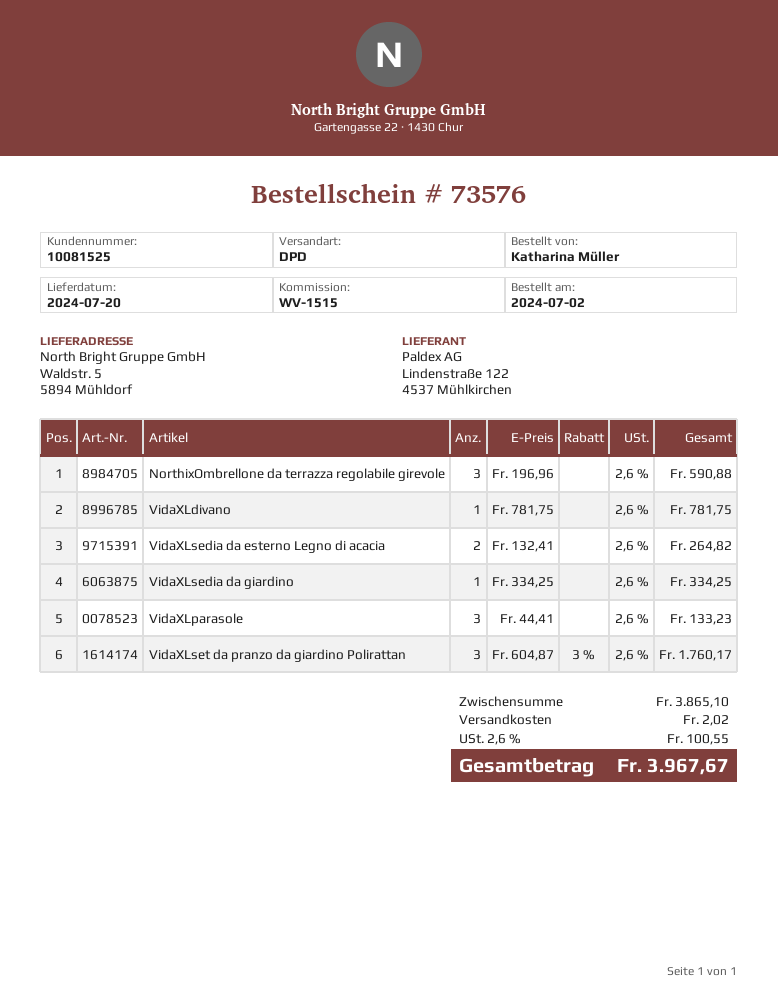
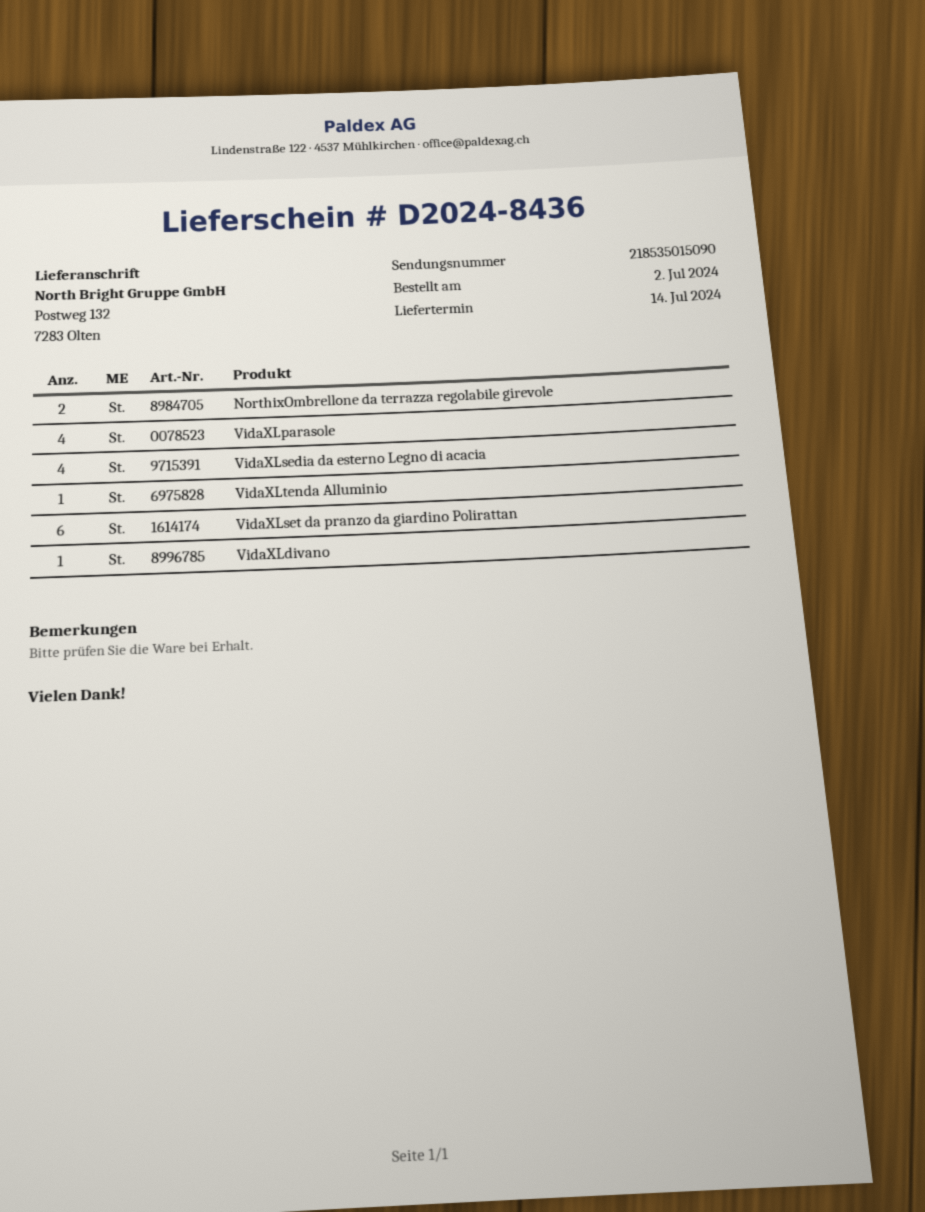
delivery date: 2024-07-20 -> 2024-07-14
ship to: Waldstr. 5, 5894 Mühldorf -> Postweg 132, 7283 Olten
NorthixOmbrellone da terrazza regolabile girevole: 3 -> 2
VidaXLsedia da esterno Legno di acacia: 2 -> 4
VidaXLsedia da giardino: 1 -> none
VidaXLparasole: 3 -> 4
VidaXLset da pranzo da giardino Polirattan: 3 -> 6
VidaXLtenda Alluminio: none -> 1

